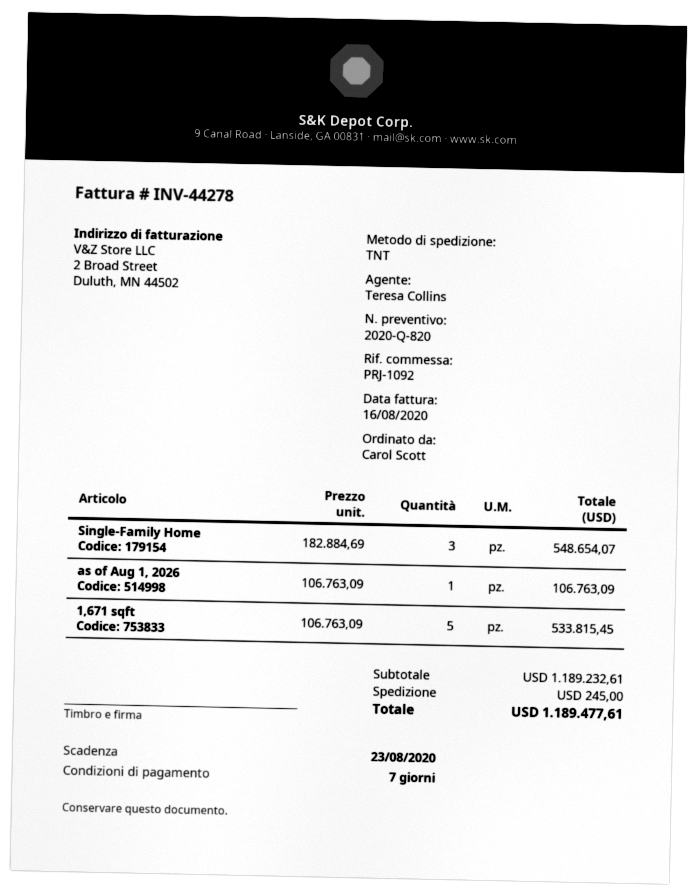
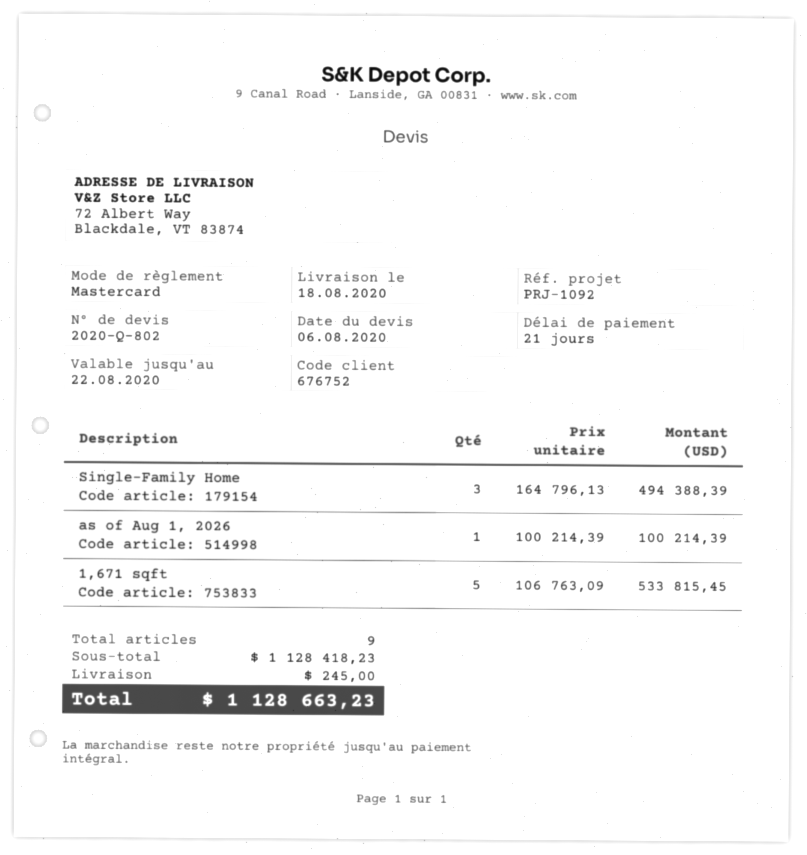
quote number: 2020-Q-820 -> 2020-Q-802
payment terms: 7 days -> 21 days
Single-Family Home: 3 x 182884.69 = 548654.07 -> 3 x 164796.13 = 494388.39
as of Aug 1, 2026: 1 x 106763.09 = 106763.09 -> 1 x 100214.39 = 100214.39
subtotal: 1189232.61 -> 1128418.23
total: 1189477.61 -> 1128663.23

